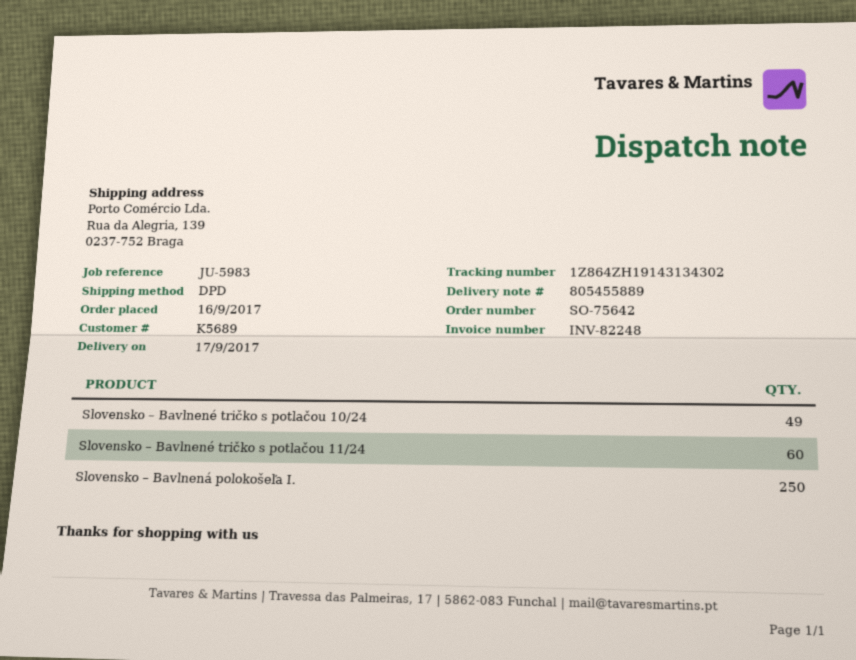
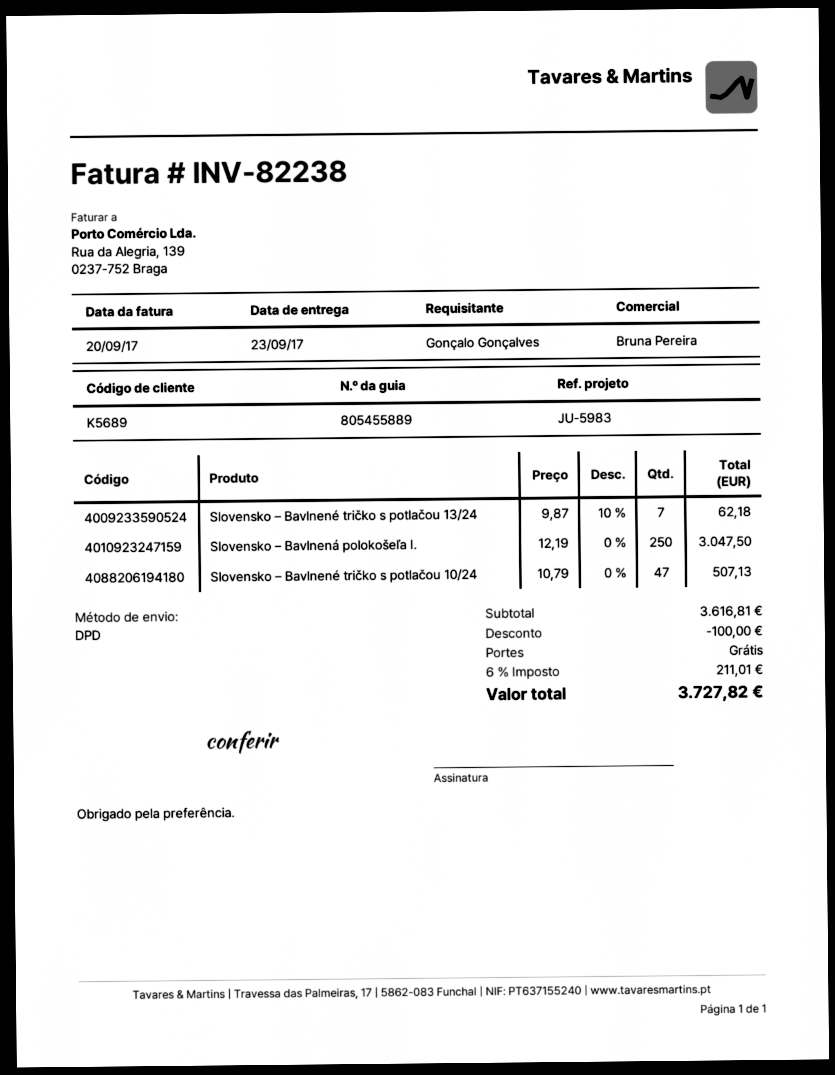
delivery date: 2017-09-17 -> 2017-09-23
invoice number: INV-82248 -> INV-82238
Slovensko – Bavlnené tričko s potlačou 10/24: 49 -> 47
Slovensko – Bavlnené tričko s potlačou 11/24: 60 -> none
Slovensko – Bavlnené tričko s potlačou 13/24: none -> 7

